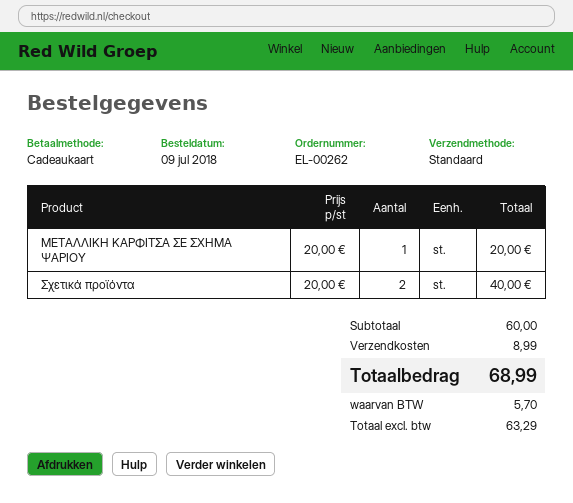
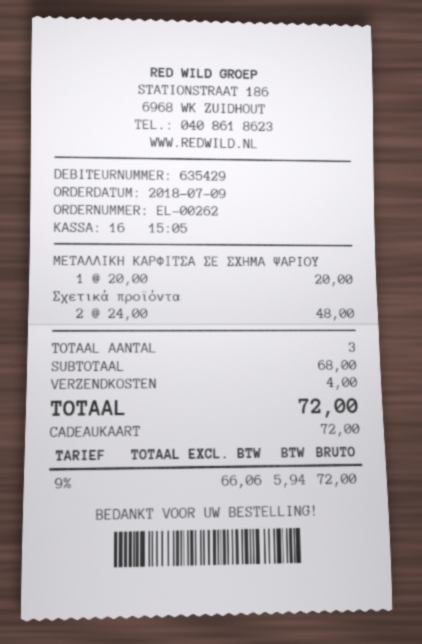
Σχετικά προϊόντα: 2 x 20.00 = 40.00 -> 2 x 24.00 = 48.00
subtotal: 60.00 -> 68.00
shipping: 8.99 -> 4.00
net: 63.29 -> 66.06
tax: 5.70 -> 5.94
total: 68.99 -> 72.00

